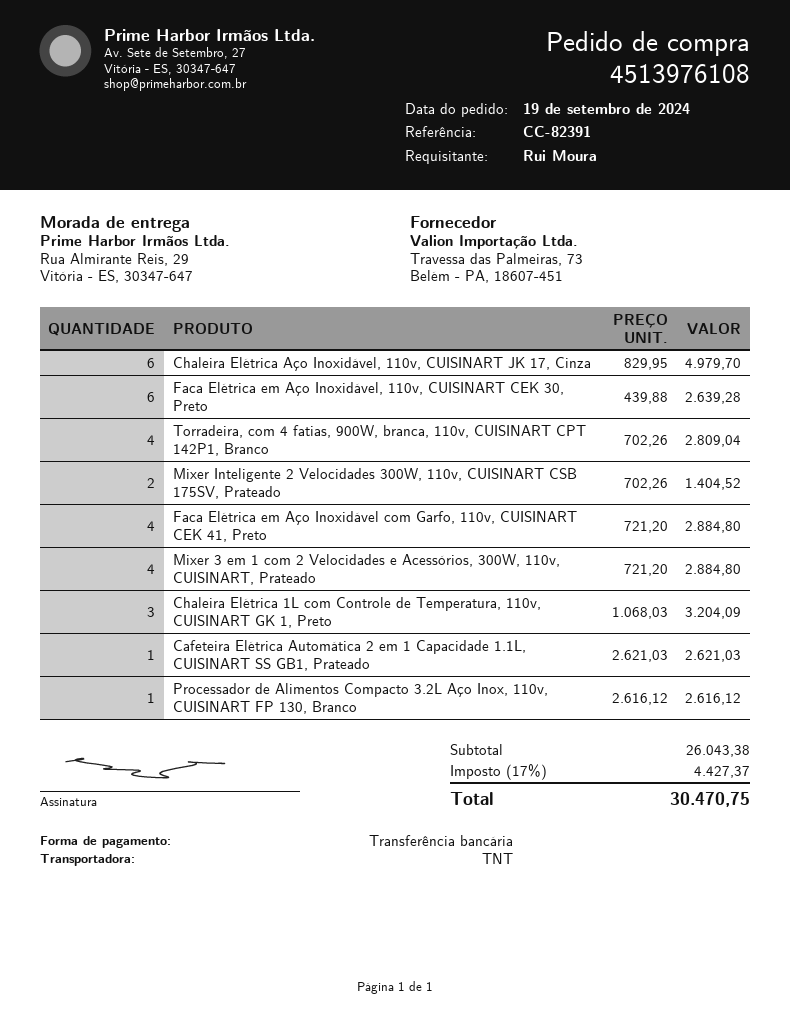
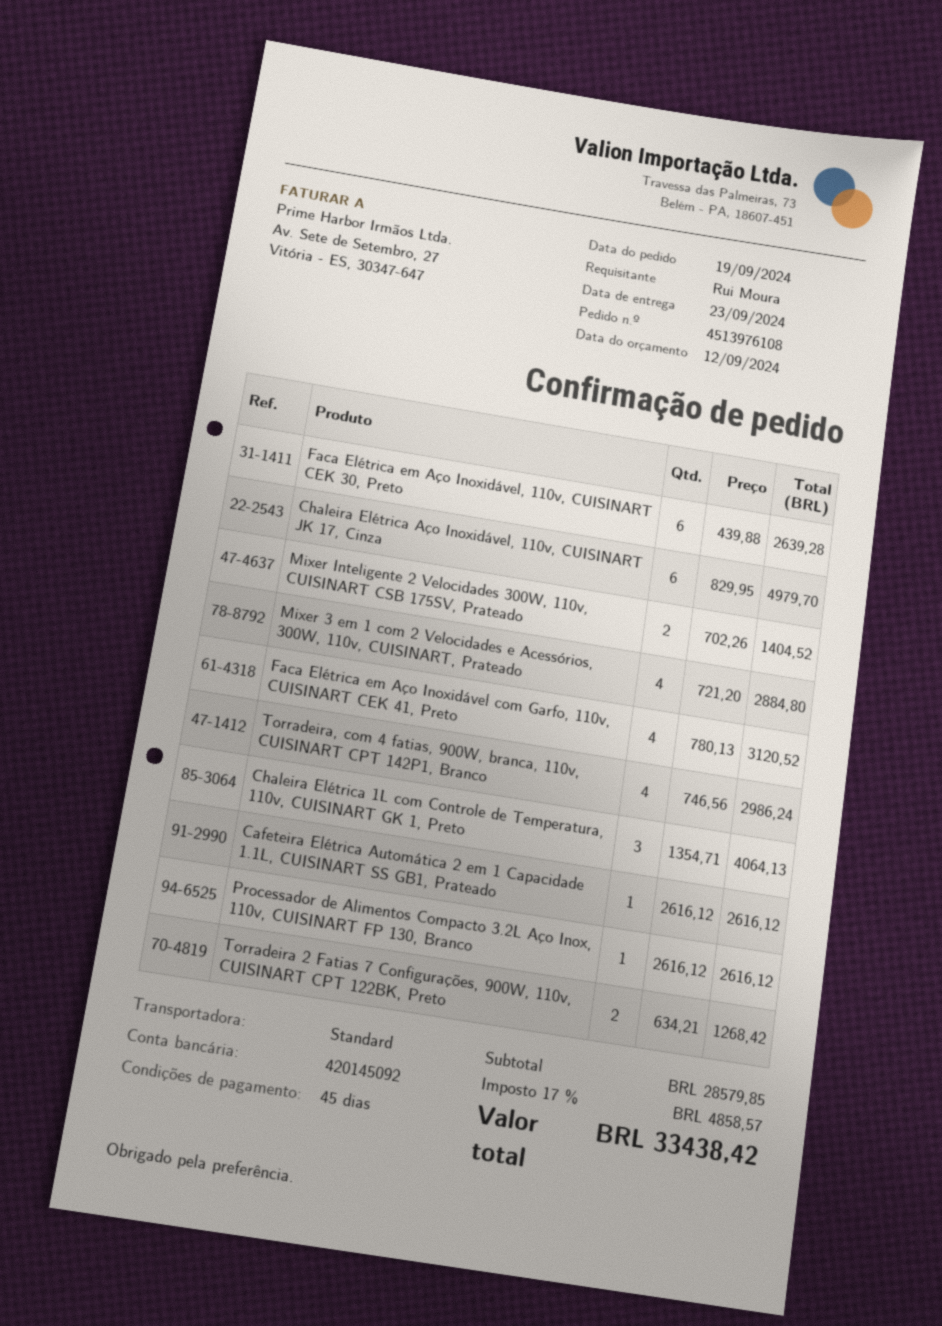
shipping method: TNT -> standard
Torradeira, com 4 fatias, 900W, branca, 110v, CUISINART CPT 142P1, Branco: 4 x 702.26 = 2809.04 -> 4 x 746.56 = 2986.24
Faca Elétrica em Aço Inoxidável com Garfo, 110v, CUISINART CEK 41, Preto: 4 x 721.20 = 2884.80 -> 4 x 780.13 = 3120.52
Chaleira Elétrica 1L com Controle de Temperatura, 110v, CUISINART GK 1, Preto: 3 x 1068.03 = 3204.09 -> 3 x 1354.71 = 4064.13
Cafeteira Elétrica Automática 2 em 1 Capacidade 1.1L, CUISINART SS GB1, Prateado: 1 x 2621.03 = 2621.03 -> 1 x 2616.12 = 2616.12
Torradeira 2 Fatias 7 Configurações, 900W, 110v, CUISINART CPT 122BK, Preto: none -> 2 x 634.21 = 1268.42
subtotal: 26043.38 -> 28579.85
tax: 17% = 4427.37 -> 17% = 4858.57
total: 30470.75 -> 33438.42

